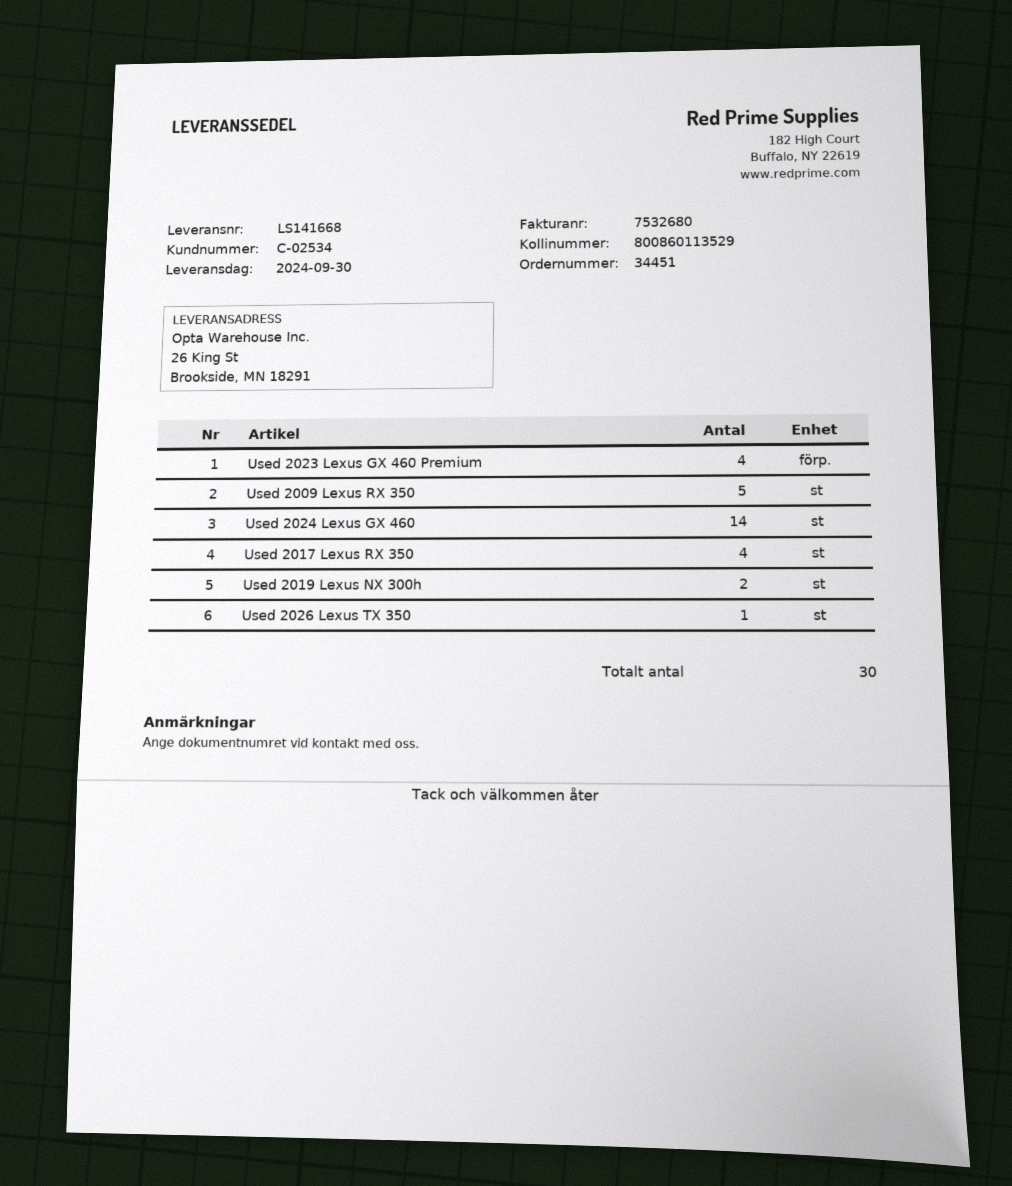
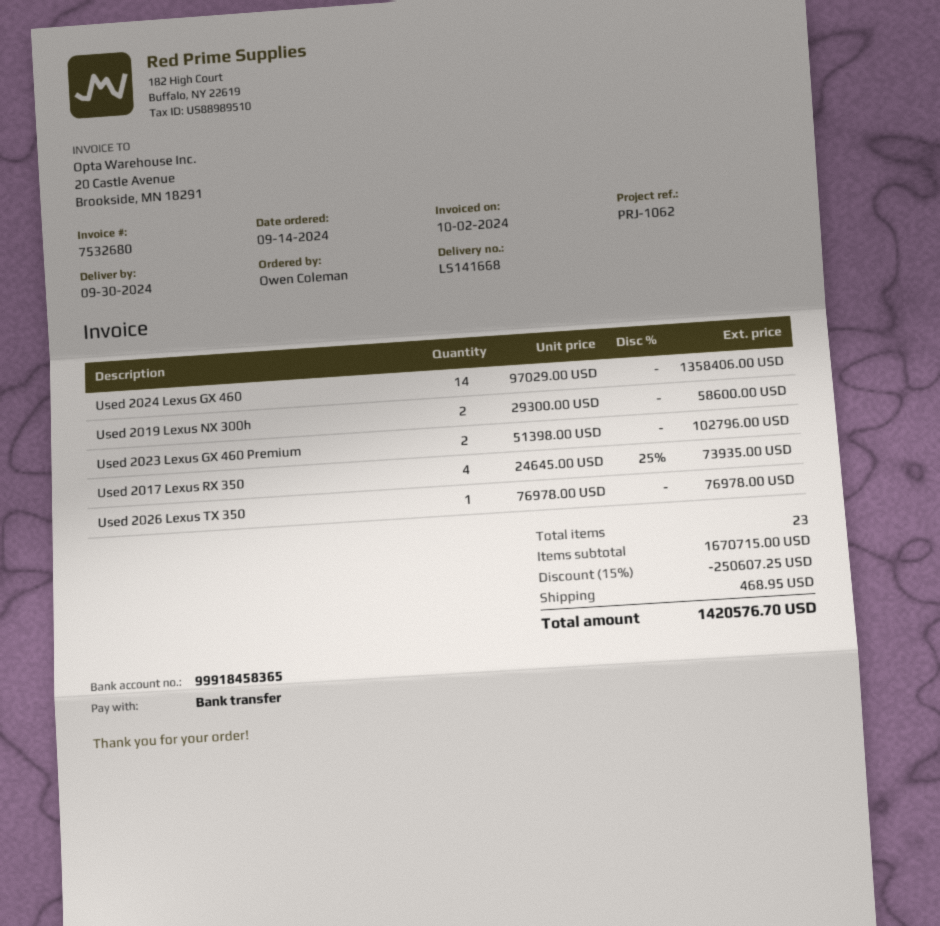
Used 2023 Lexus GX 460 Premium: 4 -> 2
Used 2009 Lexus RX 350: 5 -> none
total quantity: 30 -> 23

